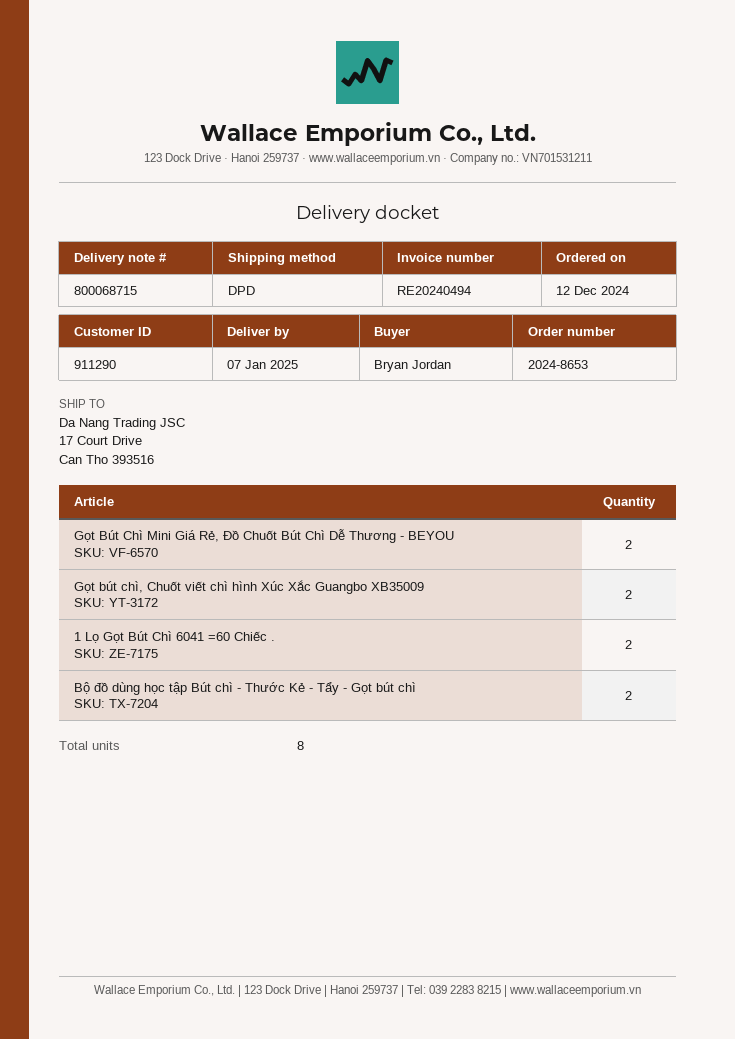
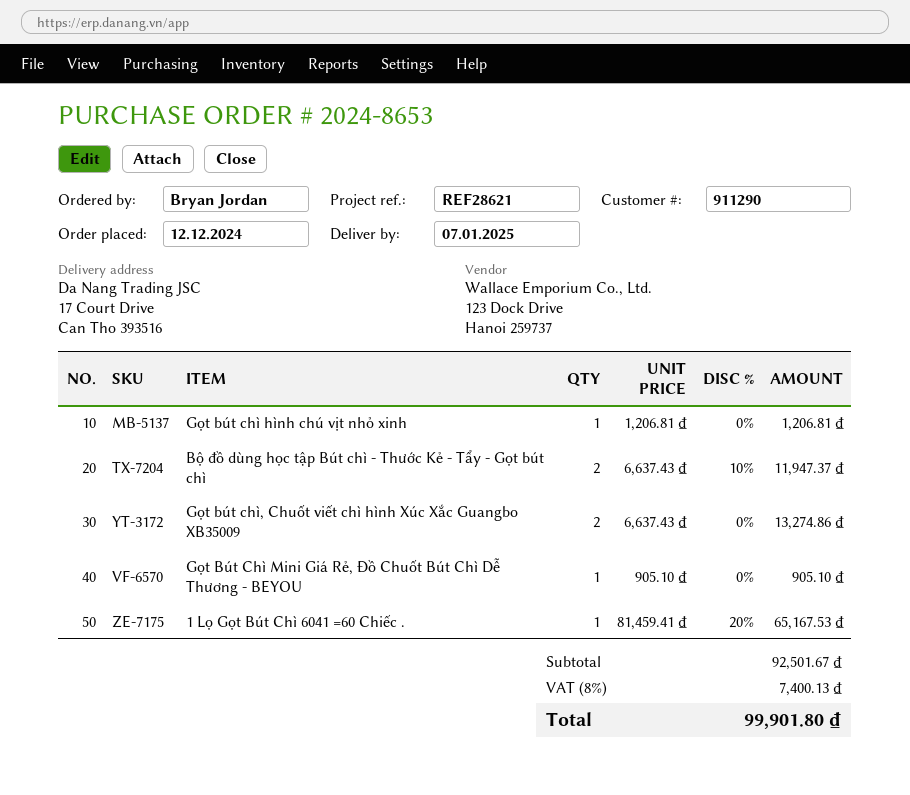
Gọt Bút Chì Mini Giá Rẻ, Đồ Chuốt Bút Chì Dễ Thương - BEYOU: 2 -> 1
1 Lọ Gọt Bút Chì 6041 =60 Chiếc .: 2 -> 1
Gọt bút chì hình chú vịt nhỏ xinh: none -> 1

